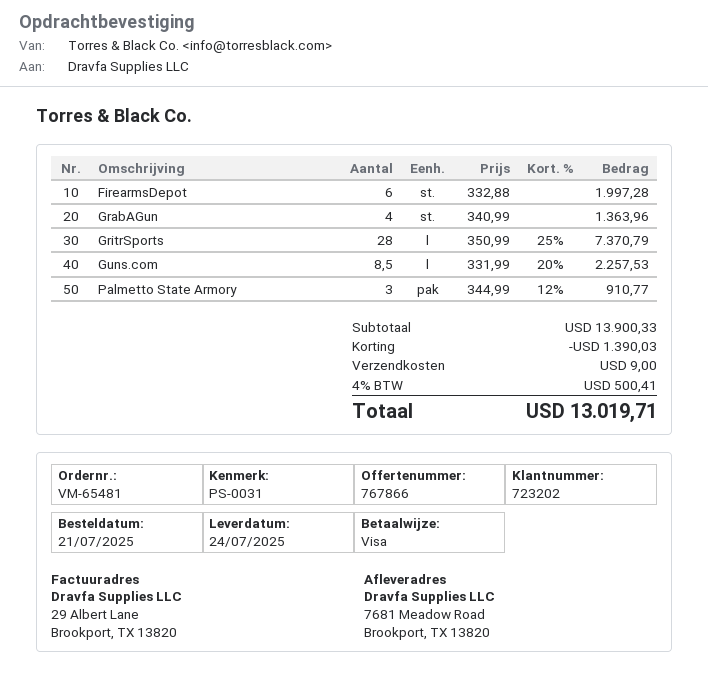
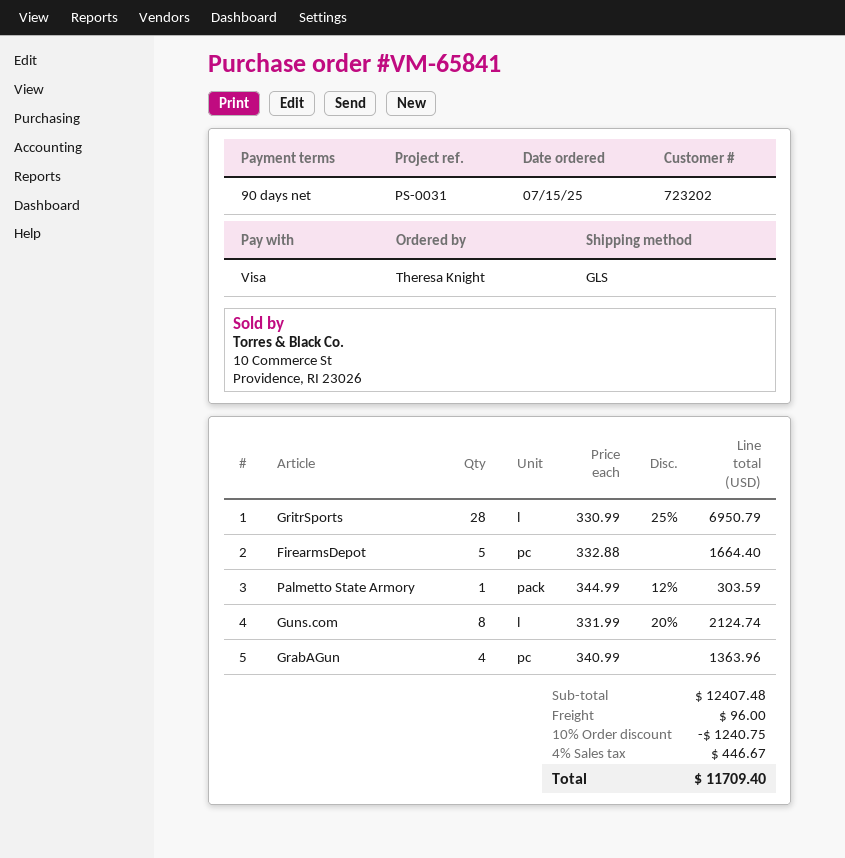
order number: VM-65481 -> VM-65841
order date: 2025-07-21 -> 2025-07-15
FirearmsDepot: 6 x 332.88 = 1997.28 -> 5 x 332.88 = 1664.40
GritrSports: 28 x 350.99 - 25% = 7370.79 -> 28 x 330.99 - 25% = 6950.79
Guns.com: 8.5 x 331.99 - 20% = 2257.53 -> 8 x 331.99 - 20% = 2124.74
Palmetto State Armory: 3 x 344.99 - 12% = 910.77 -> 1 x 344.99 - 12% = 303.59
subtotal: 13900.33 -> 12407.48
discount: 1390.03 -> 1240.75
shipping: 9.00 -> 96.00
tax: 4% = 500.41 -> 4% = 446.67
total: 13019.71 -> 11709.40

